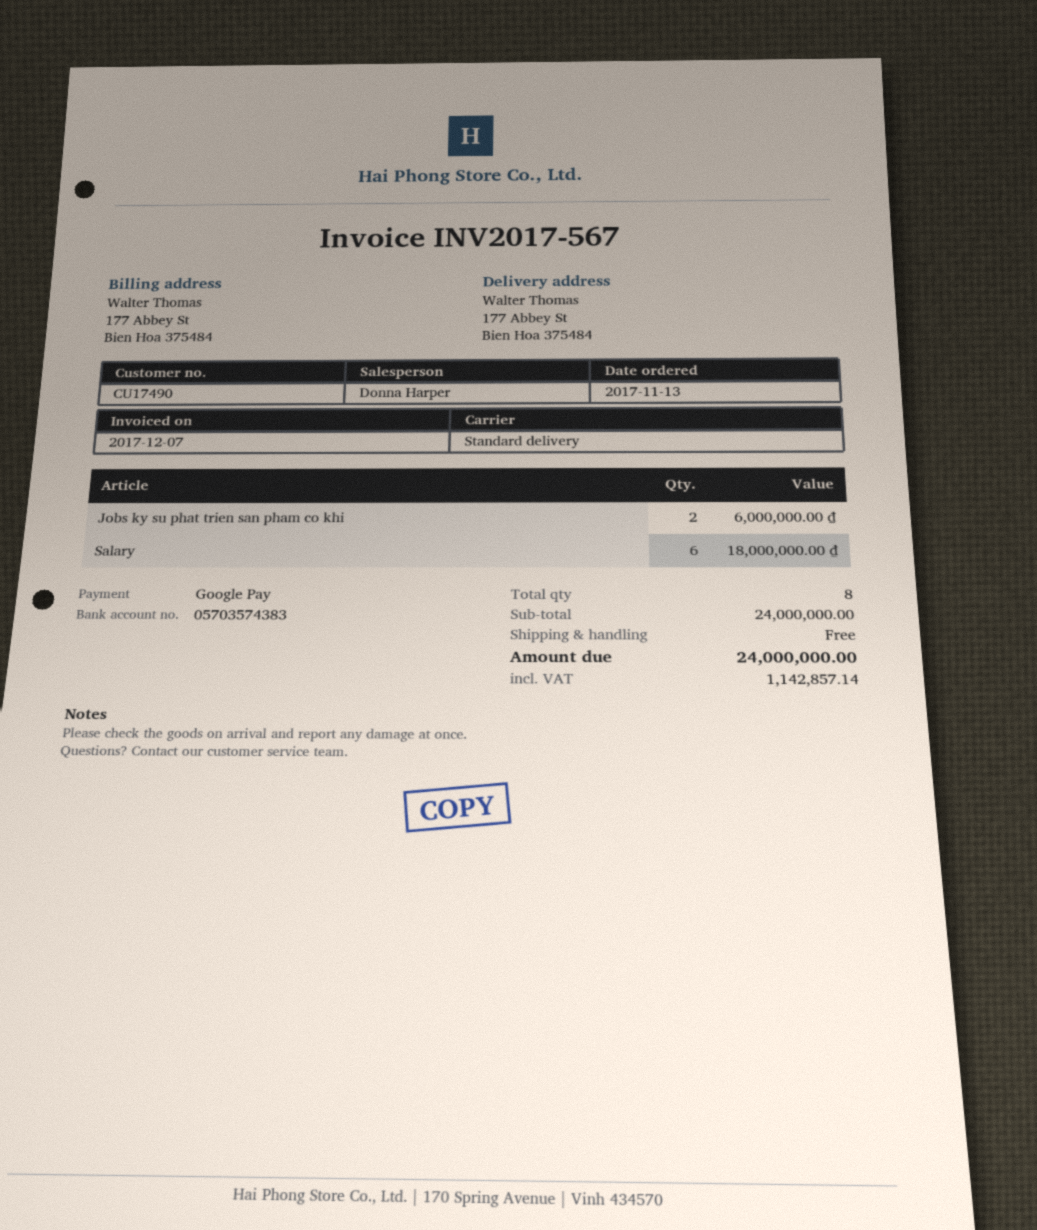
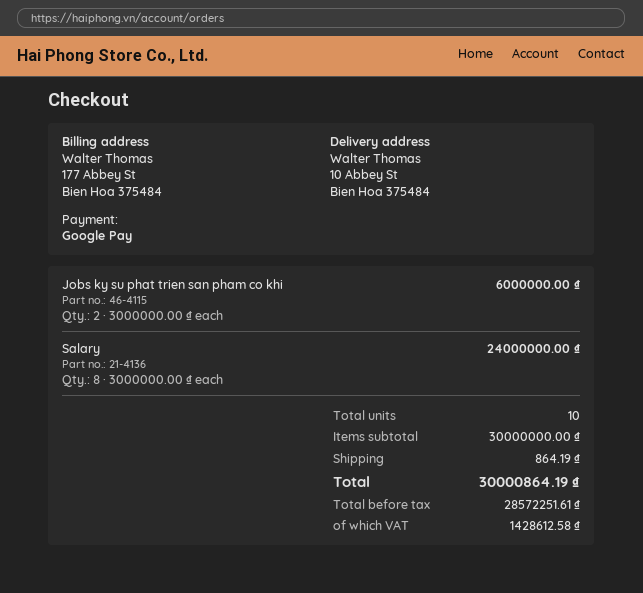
ship to: 177 Abbey St, Bien Hoa 375484 -> 10 Abbey St, Bien Hoa 375484
Salary: 6 for 18000000.00 -> 8 for 24000000.00
total quantity: 8 -> 10
subtotal: 24000000.00 -> 30000000.00
shipping: 0.00 -> 864.19
tax: 1142857.14 -> 1428612.58
total: 24000000.00 -> 30000864.19

